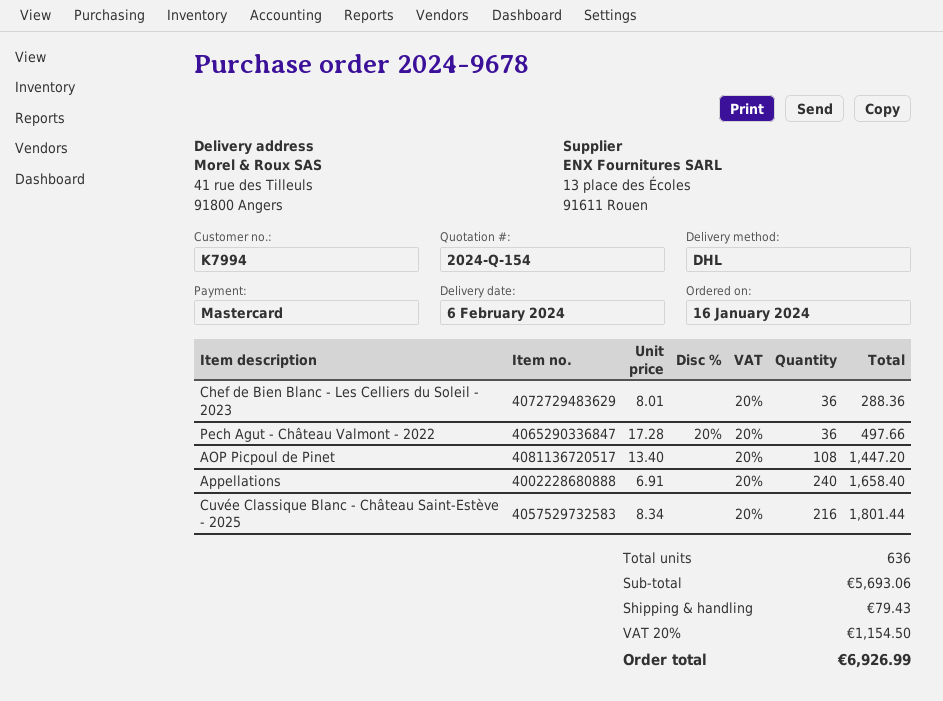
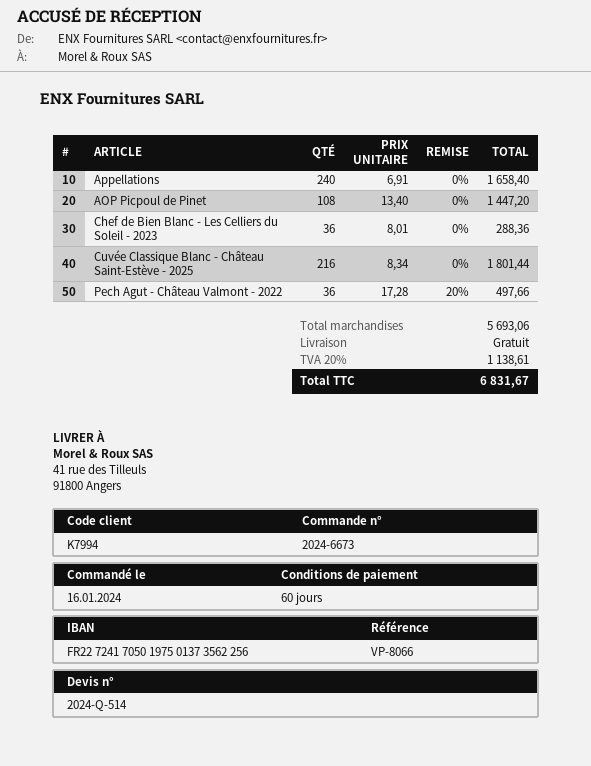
quote number: 2024-Q-154 -> 2024-Q-514
order number: 2024-9678 -> 2024-6673
shipping: 79.43 -> 0.00
tax: 20% = 1154.50 -> 20% = 1138.61
total: 6926.99 -> 6831.67

